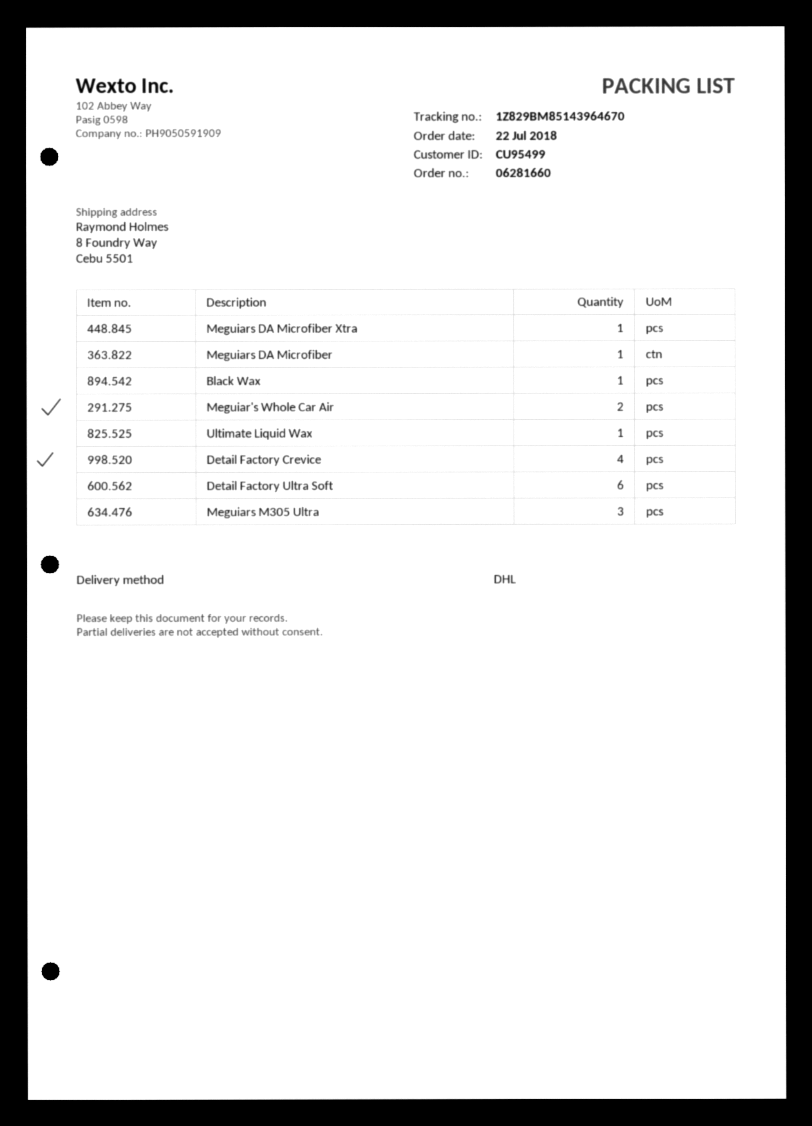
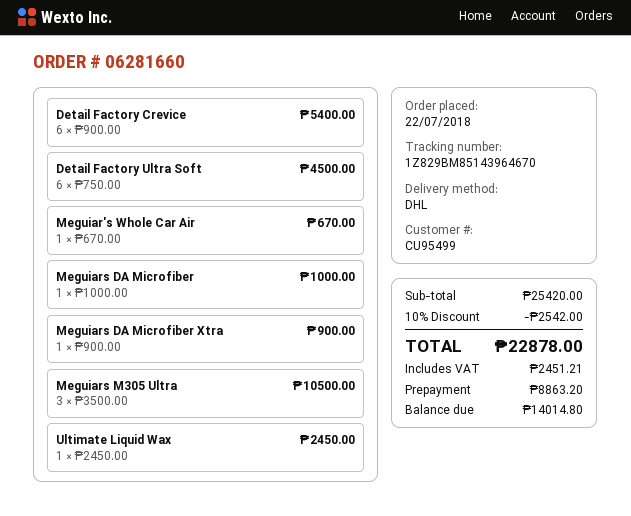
Black Wax: 1 -> none
Meguiar's Whole Car Air: 2 -> 1
Detail Factory Crevice: 4 -> 6

